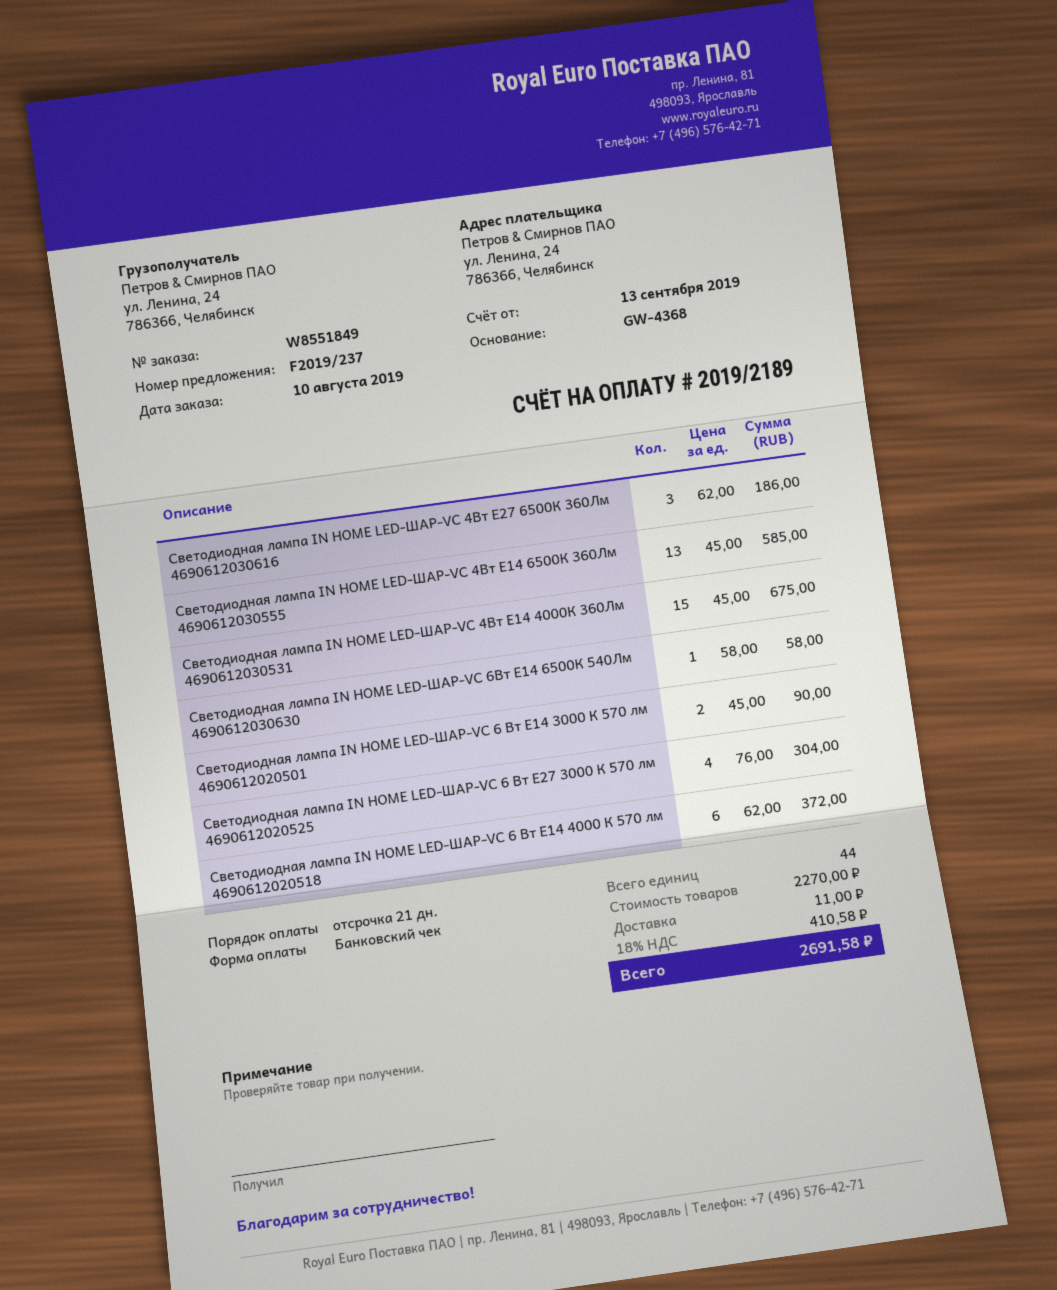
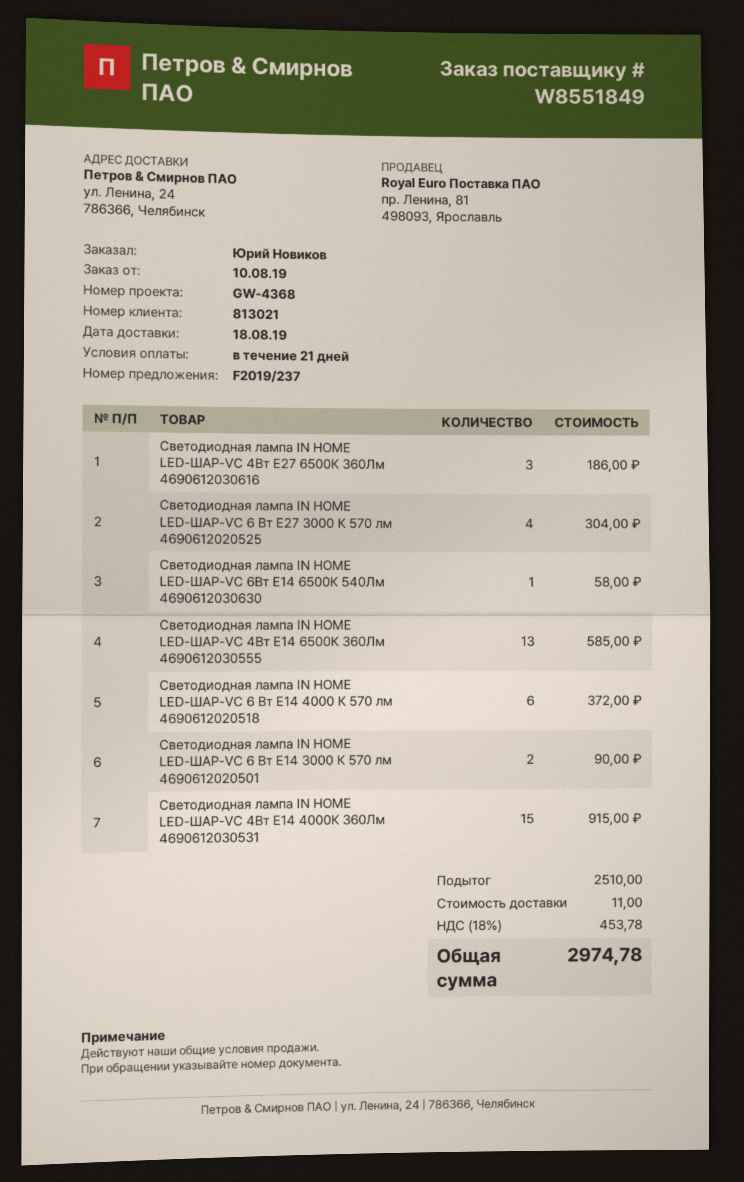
Светодиодная лампа IN HOME LED-ШАР-VC 4Вт E14 4000К 360Лм 4690612030531: 15 for 675.00 -> 15 for 915.00
subtotal: 2270.00 -> 2510.00
tax: 18% = 410.58 -> 18% = 453.78
total: 2691.58 -> 2974.78

